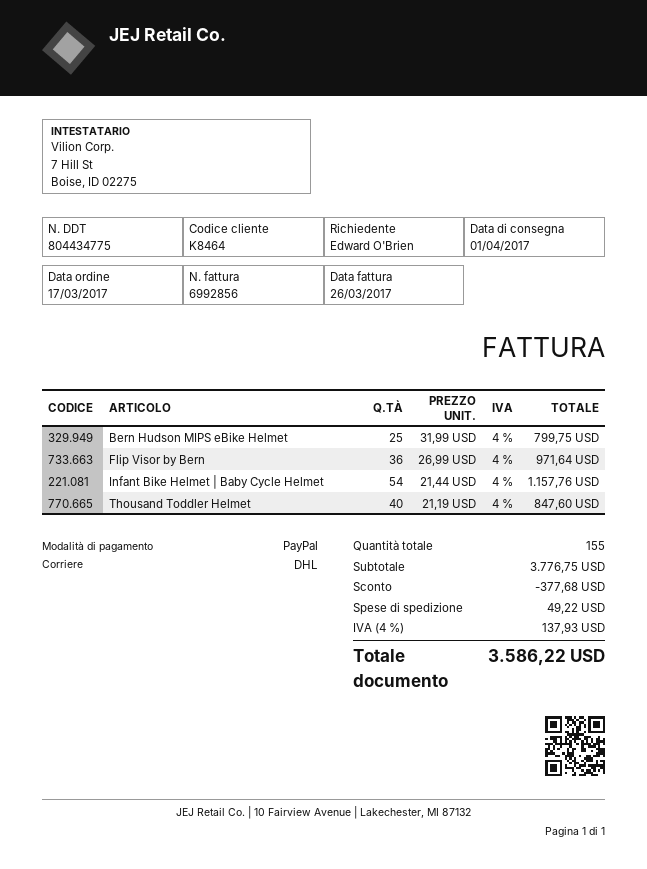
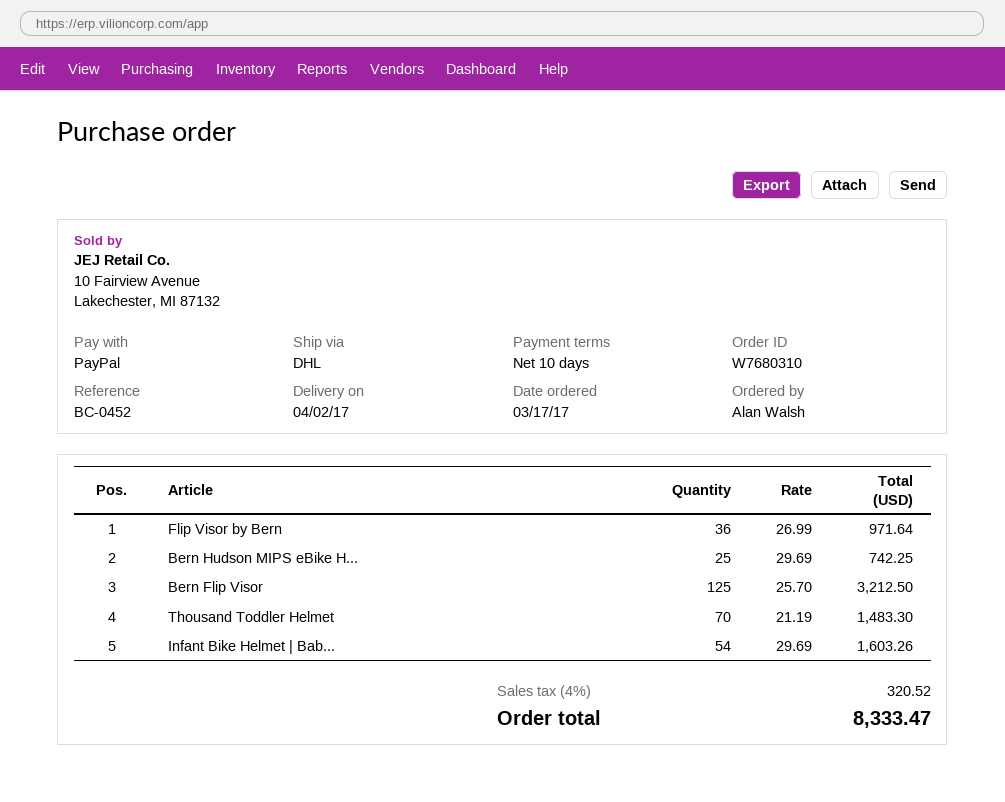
delivery date: 2017-04-01 -> 2017-04-02
ordered by: Edward O'Brien -> Alan Walsh
Bern Hudson MIPS eBike Helmet: 25 x 31.99 = 799.75 -> 25 x 29.69 = 742.25
Infant Bike Helmet | Baby Cycle Helmet: 54 x 21.44 = 1157.76 -> 54 x 29.69 = 1603.26
Thousand Toddler Helmet: 40 x 21.19 = 847.60 -> 70 x 21.19 = 1483.30
Bern Flip Visor: none -> 125 x 25.70 = 3212.50
discount: 377.68 -> none
shipping: 49.22 -> none
tax: 4% = 137.93 -> 4% = 320.52
total: 3586.22 -> 8333.47

